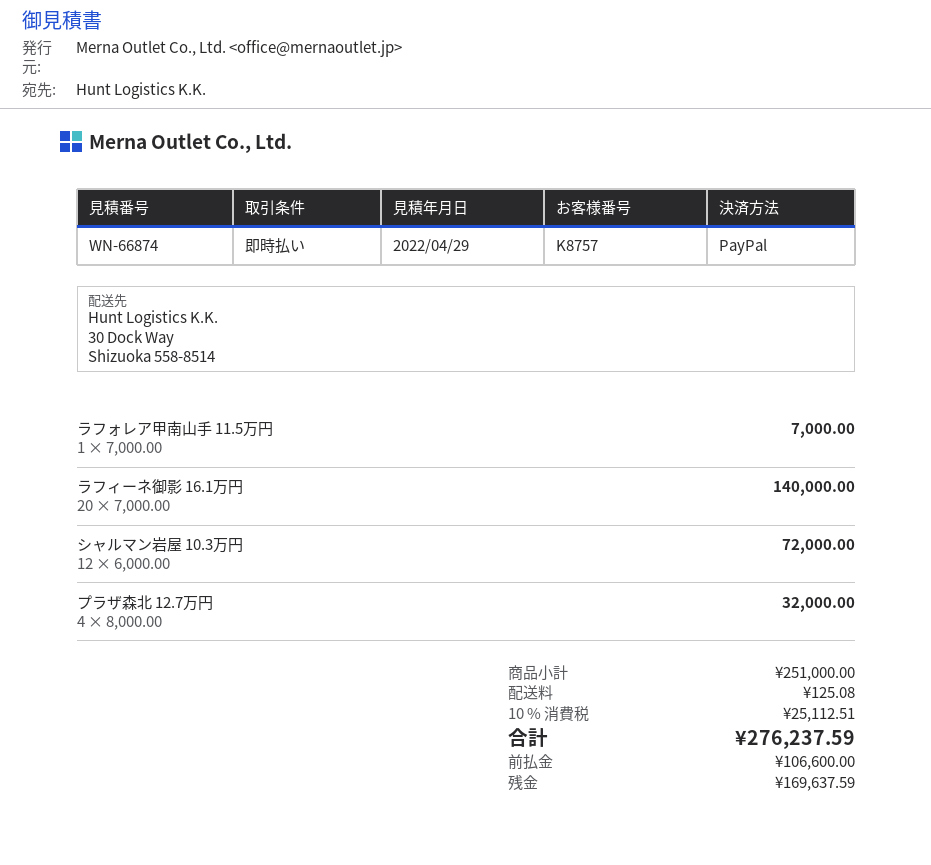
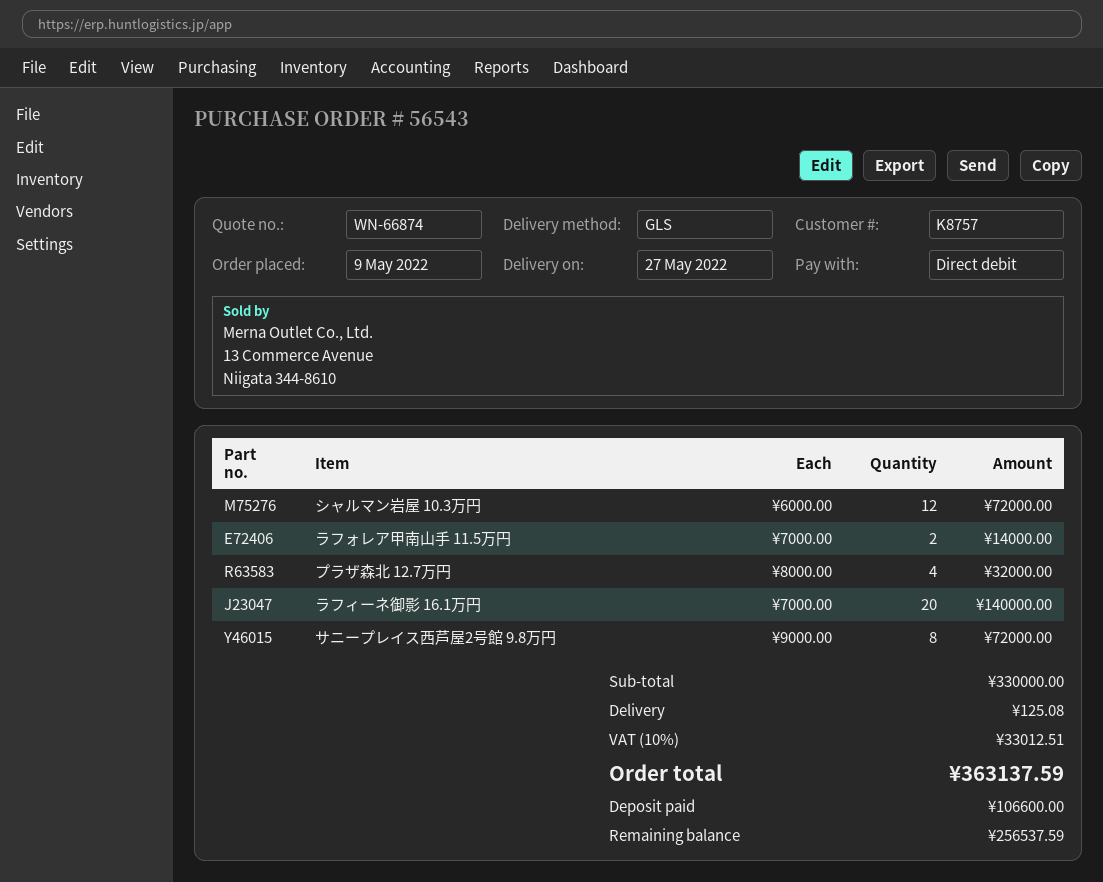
payment method: PayPal -> direct debit
ラフォレア甲南山手 11.5万円: 1 x 7000.00 = 7000.00 -> 2 x 7000.00 = 14000.00
サニープレイス西芦屋2号館 9.8万円: none -> 8 x 9000.00 = 72000.00
subtotal: 251000.00 -> 330000.00
tax: 10% = 25112.51 -> 10% = 33012.51
total: 276237.59 -> 363137.59
balance: 169637.59 -> 256537.59

